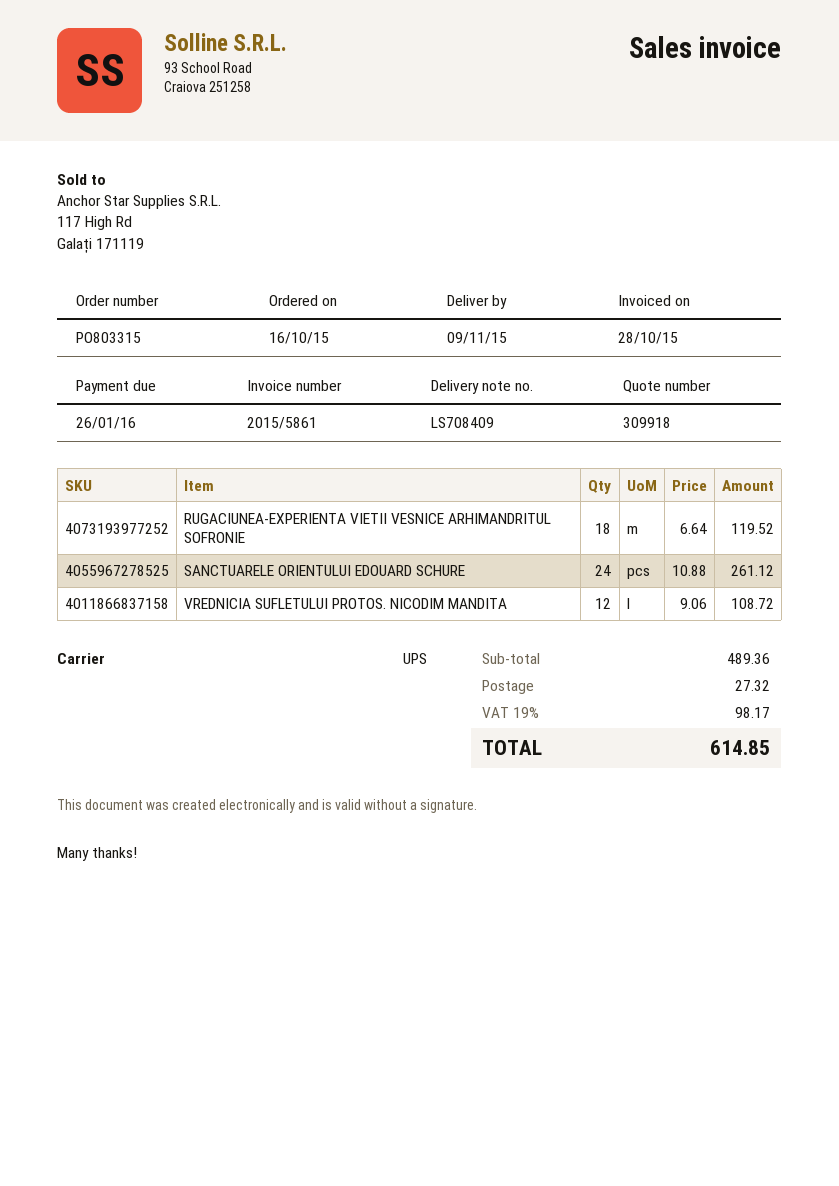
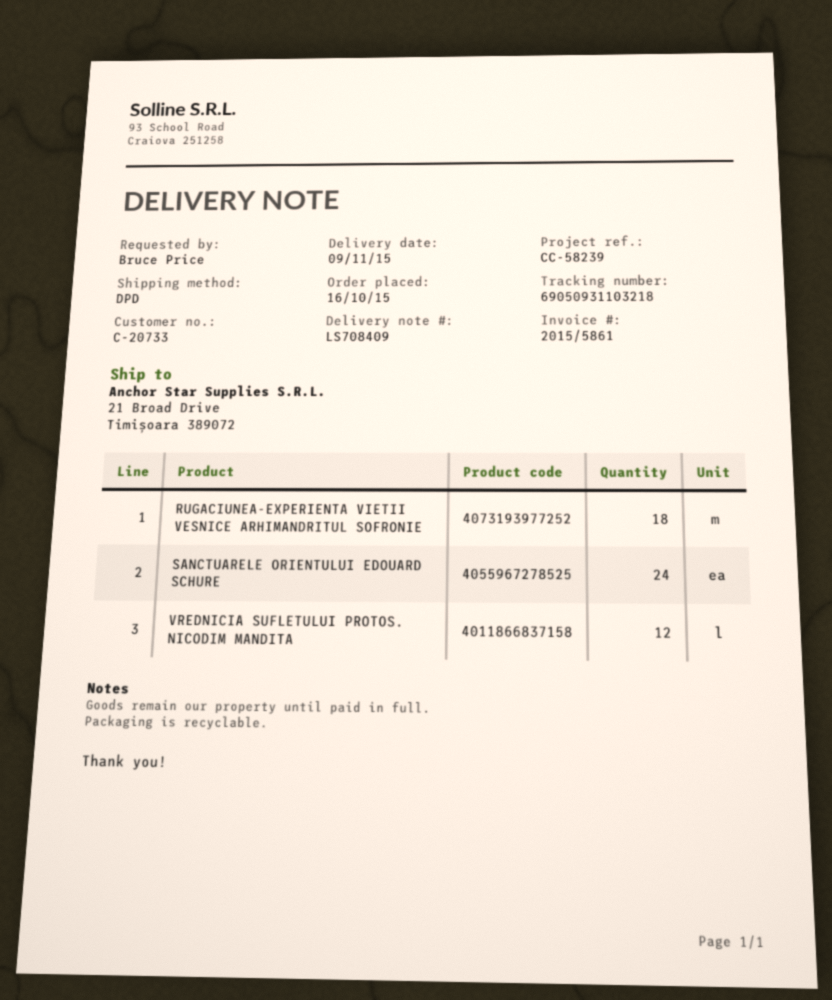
shipping method: UPS -> DPD

